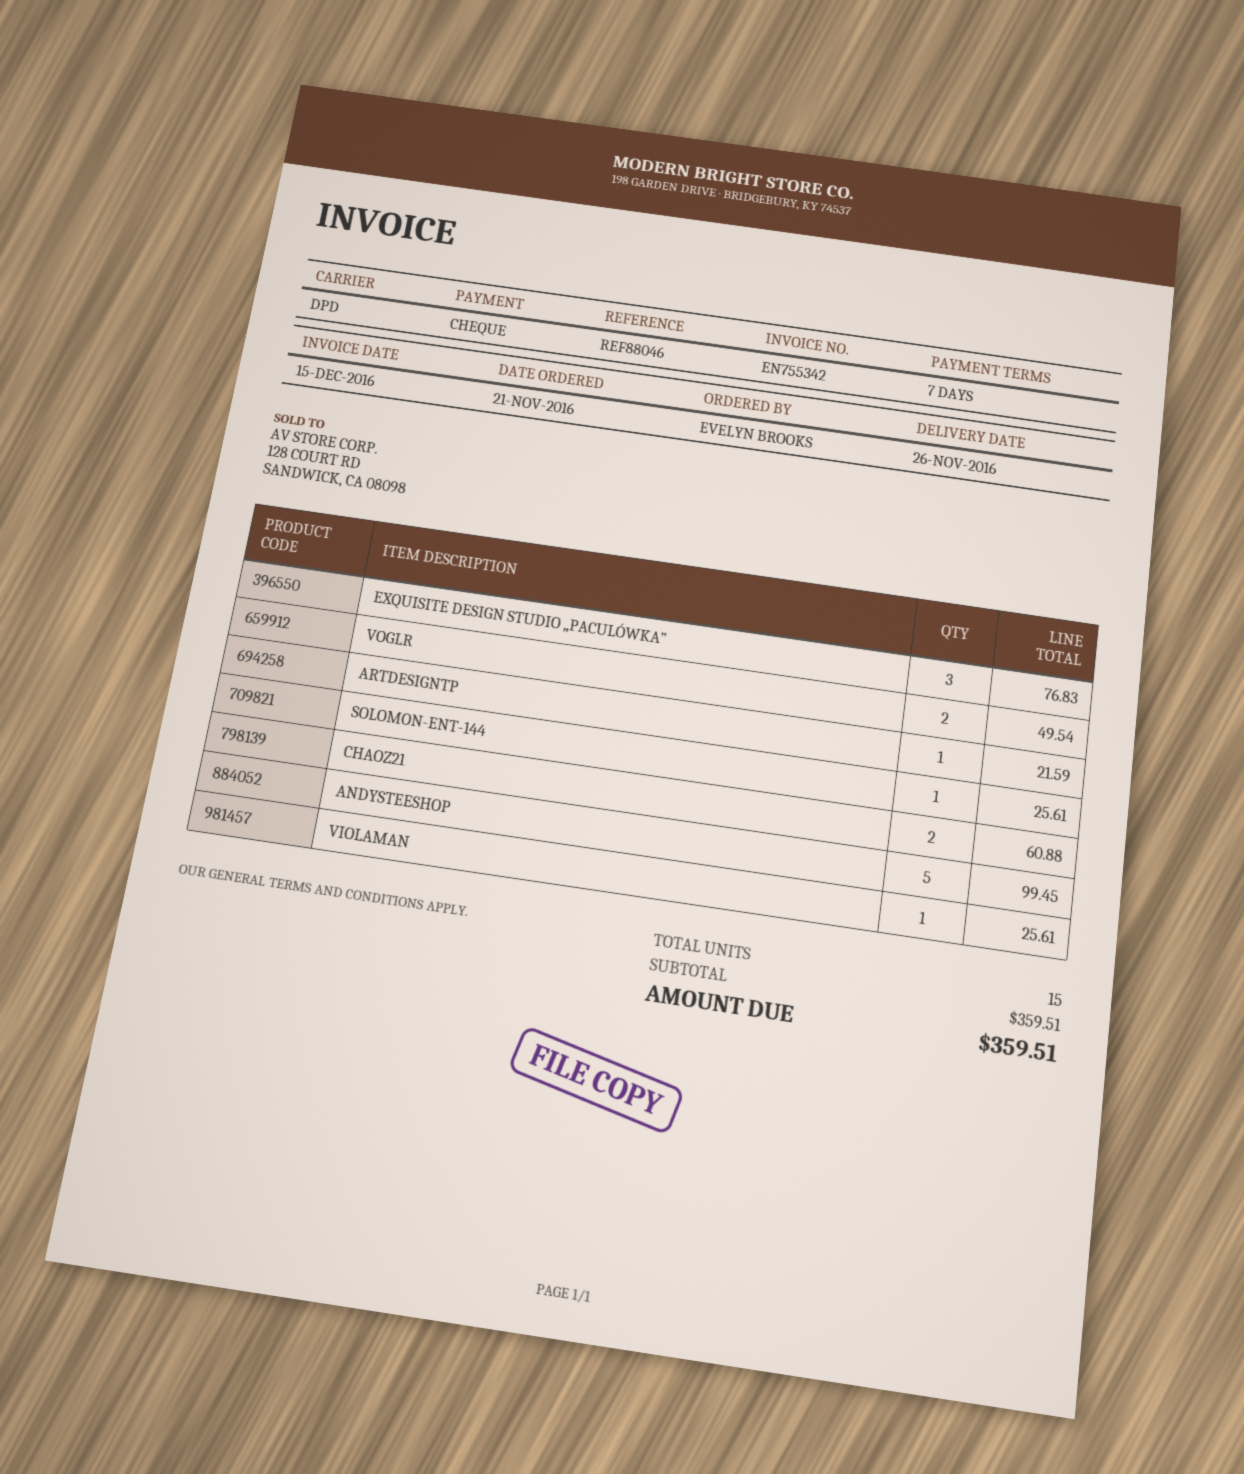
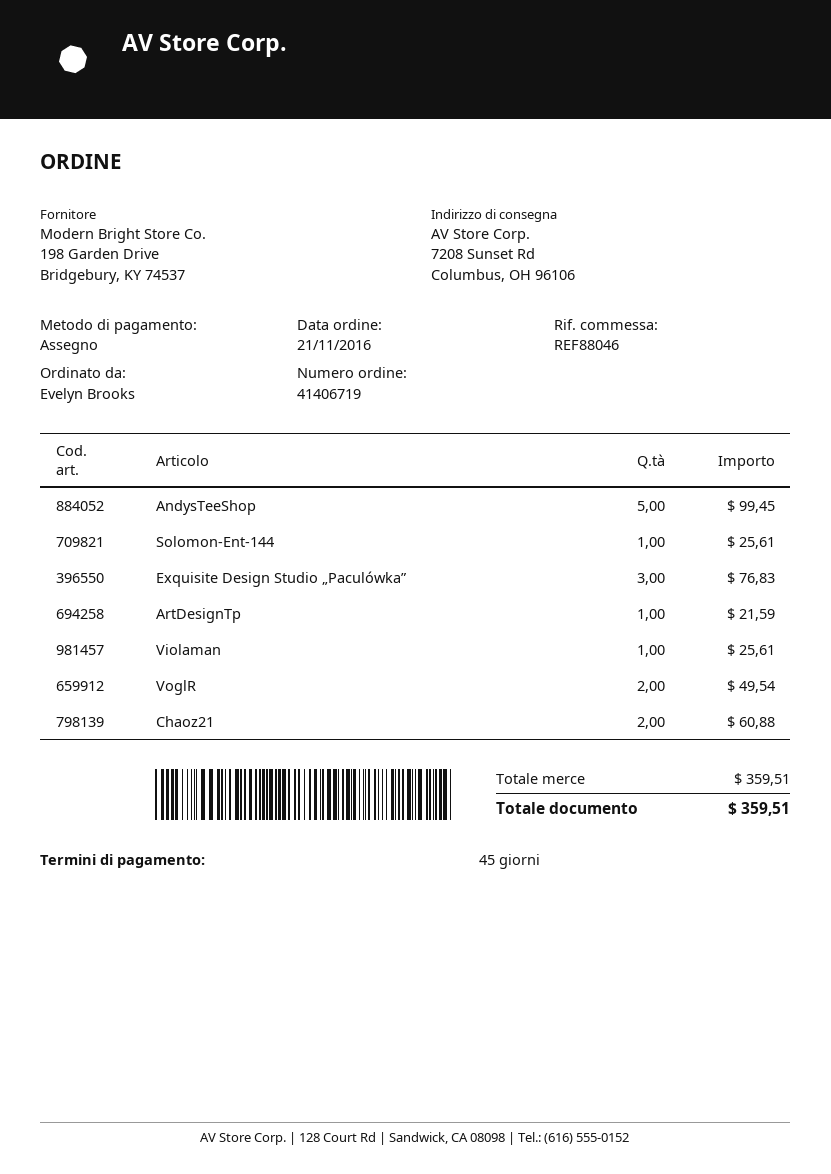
payment terms: 7 days -> 45 days

